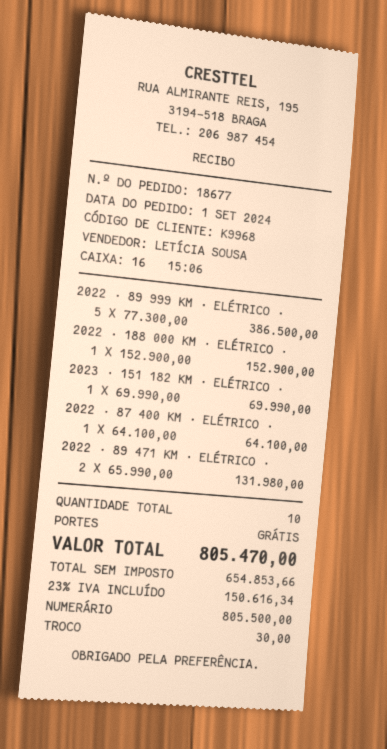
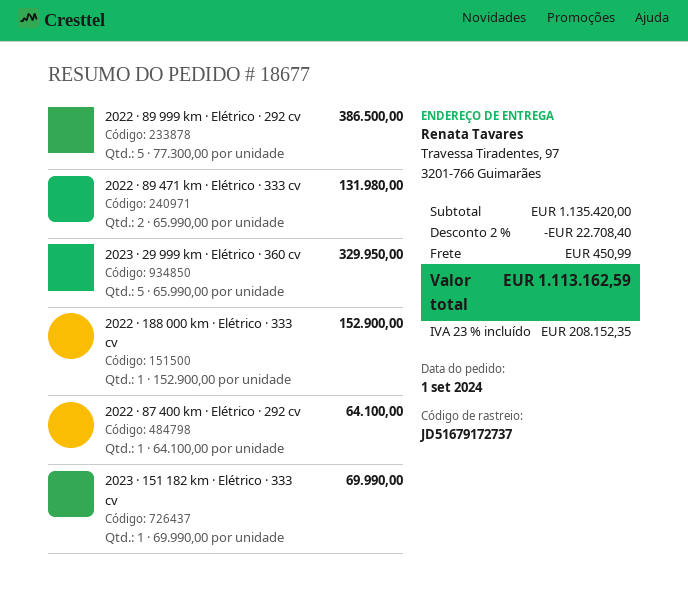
2023 · 29 999 km · Elétrico · 360 cv: none -> 5 x 65990.00 = 329950.00
discount: none -> 2% = 22708.40
shipping: 0.00 -> 450.99
tax: 23% = 150616.34 -> 23% = 208152.35
total: 805470.00 -> 1113162.59

